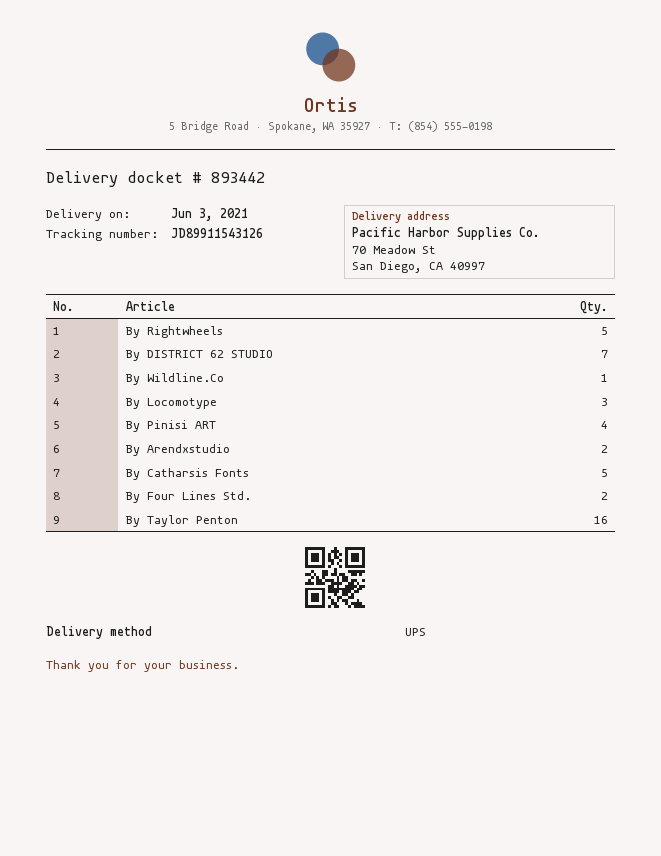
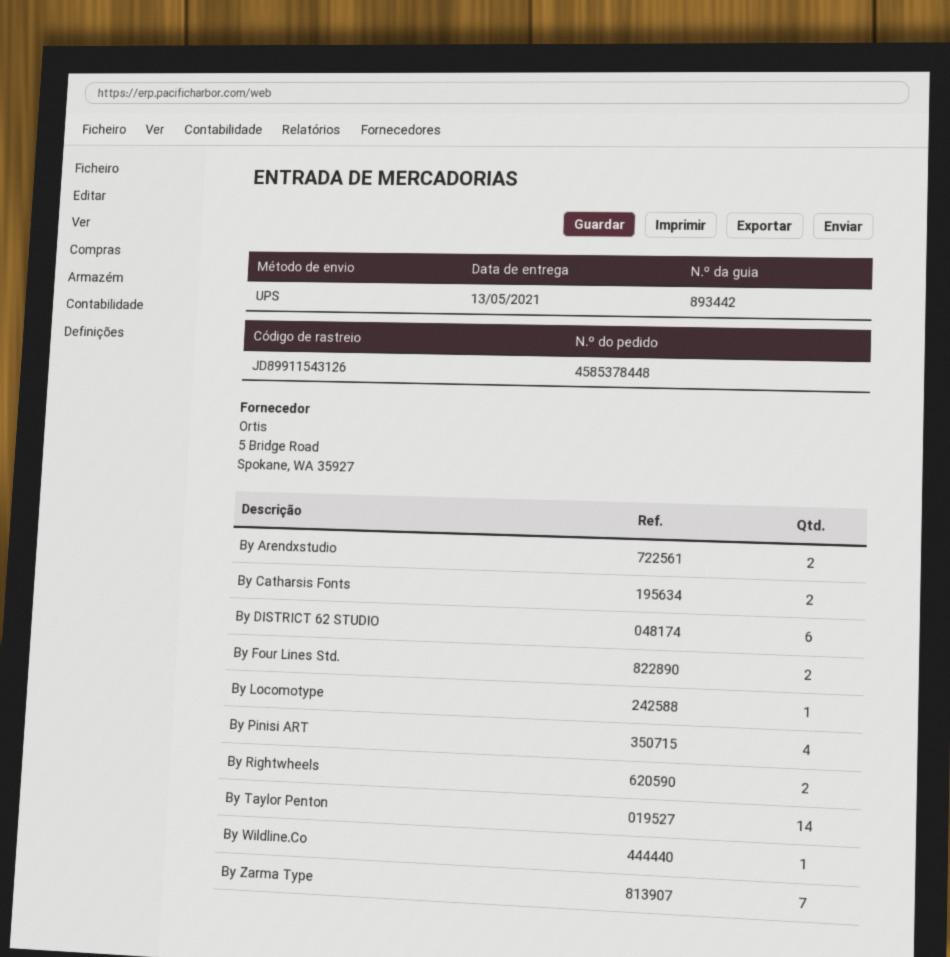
delivery date: 2021-06-03 -> 2021-05-13
By Rightwheels: 5 -> 2
By DISTRICT 62 STUDIO: 7 -> 6
By Locomotype: 3 -> 1
By Catharsis Fonts: 5 -> 2
By Taylor Penton: 16 -> 14
By Zarma Type: none -> 7

